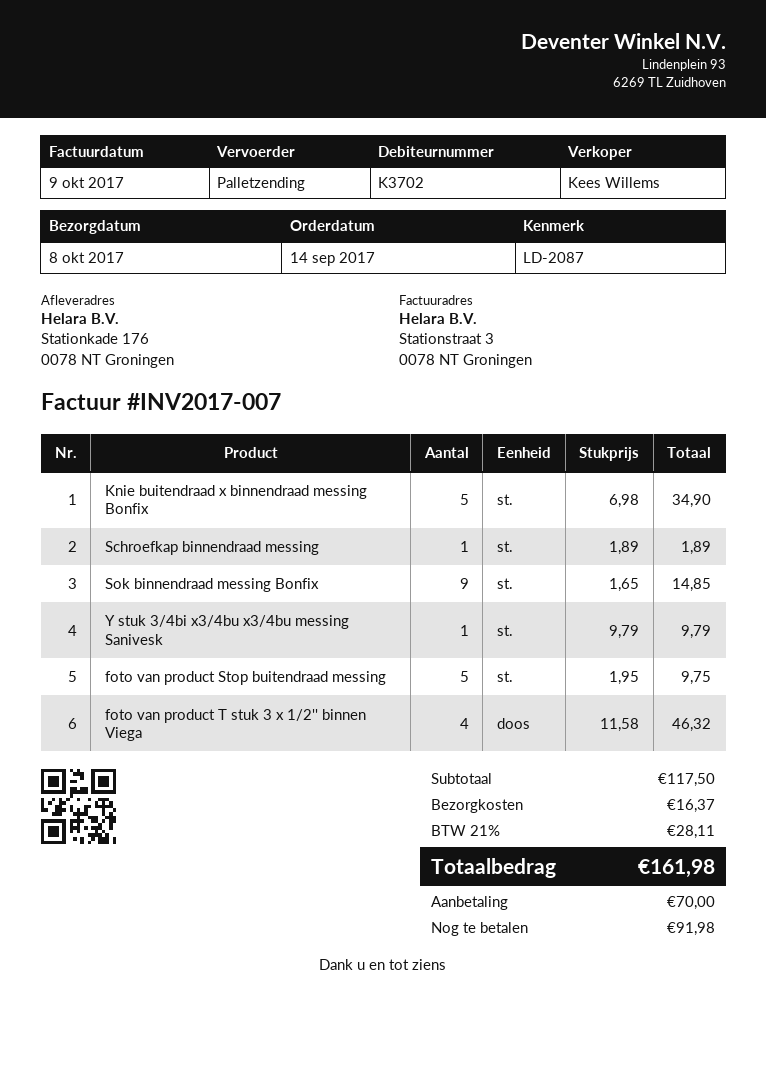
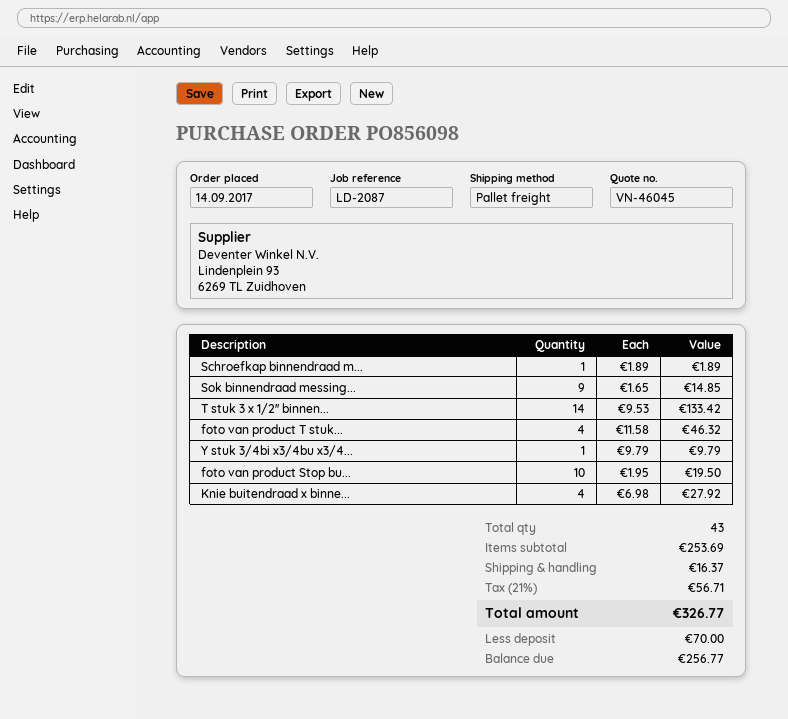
Knie buitendraad x binnendraad messing Bonfix: 5 x 6.98 = 34.90 -> 4 x 6.98 = 27.92
foto van product Stop buitendraad messing: 5 x 1.95 = 9.75 -> 10 x 1.95 = 19.50
T stuk 3 x 1/2'' binnen...: none -> 14 x 9.53 = 133.42
subtotal: 117.50 -> 253.69
tax: 21% = 28.11 -> 21% = 56.71
total: 161.98 -> 326.77
balance: 91.98 -> 256.77

